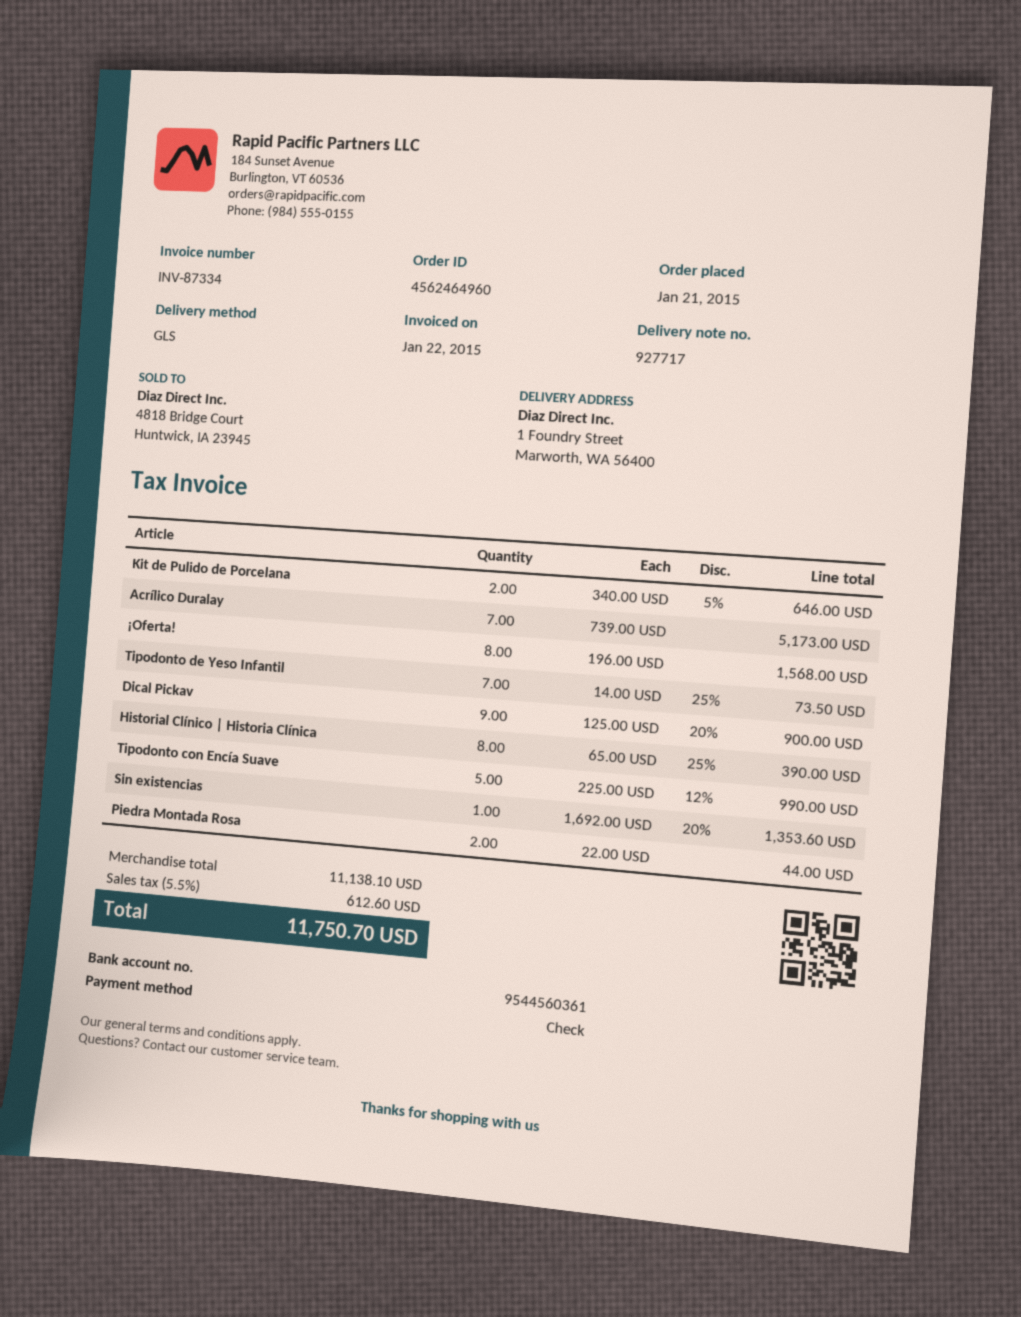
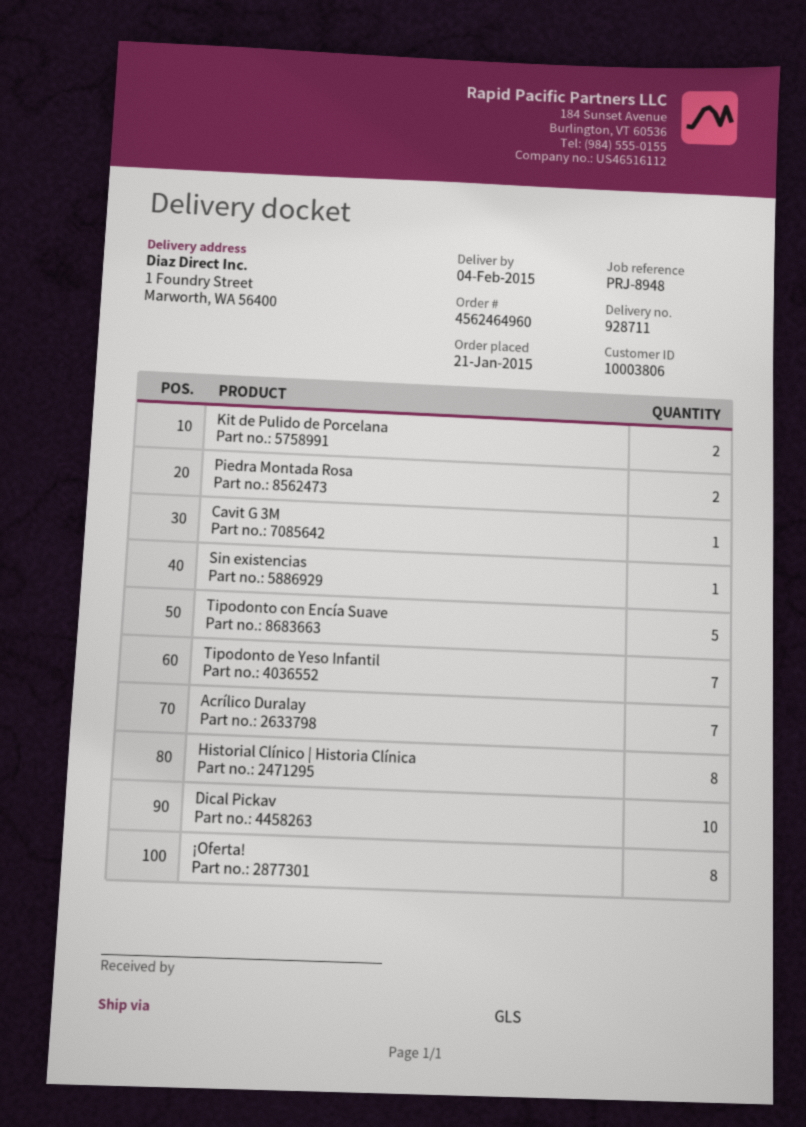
delivery note number: 927717 -> 928711
Dical Pickav: 9 -> 10
Cavit G 3M: none -> 1

